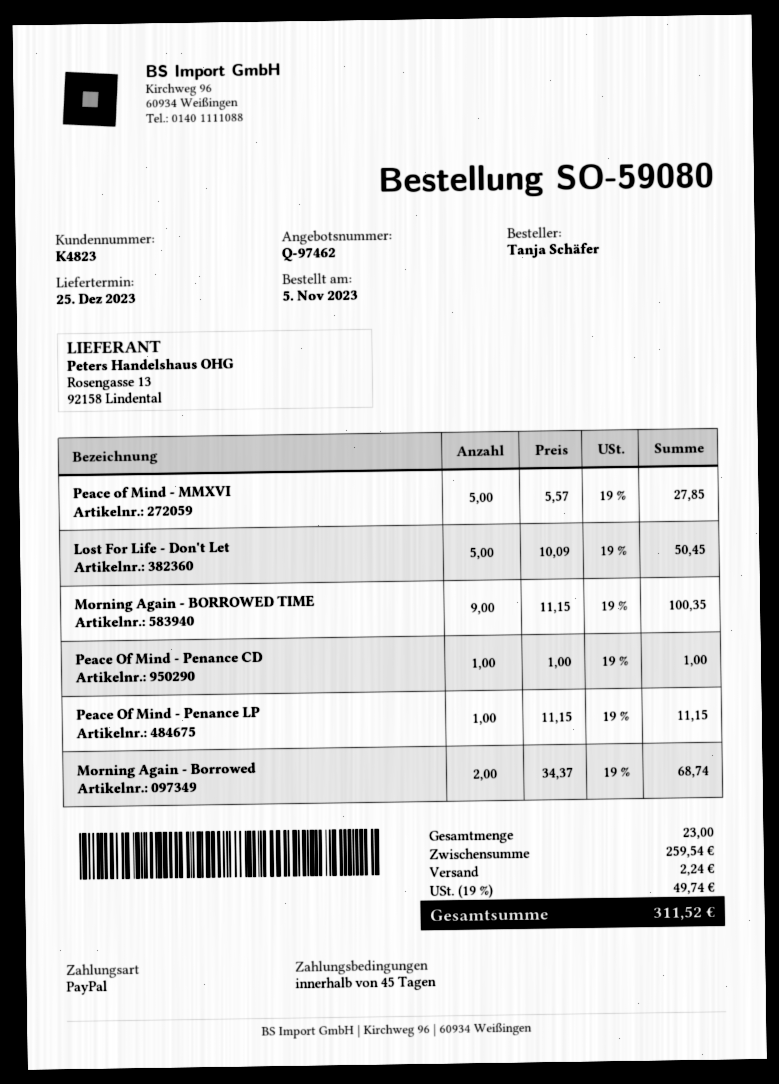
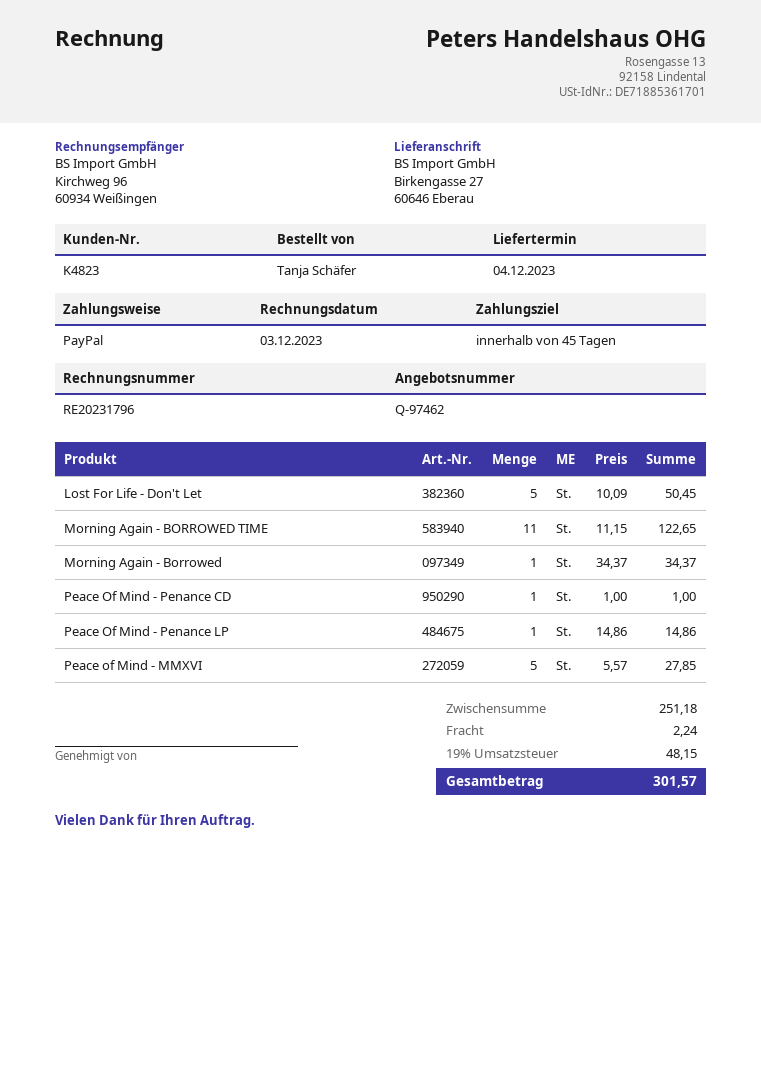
delivery date: 2023-12-25 -> 2023-12-04
Morning Again - BORROWED TIME: 9 x 11.15 = 100.35 -> 11 x 11.15 = 122.65
Peace Of Mind - Penance LP: 1 x 11.15 = 11.15 -> 1 x 14.86 = 14.86
Morning Again - Borrowed: 2 x 34.37 = 68.74 -> 1 x 34.37 = 34.37
subtotal: 259.54 -> 251.18
tax: 19% = 49.74 -> 19% = 48.15
total: 311.52 -> 301.57

